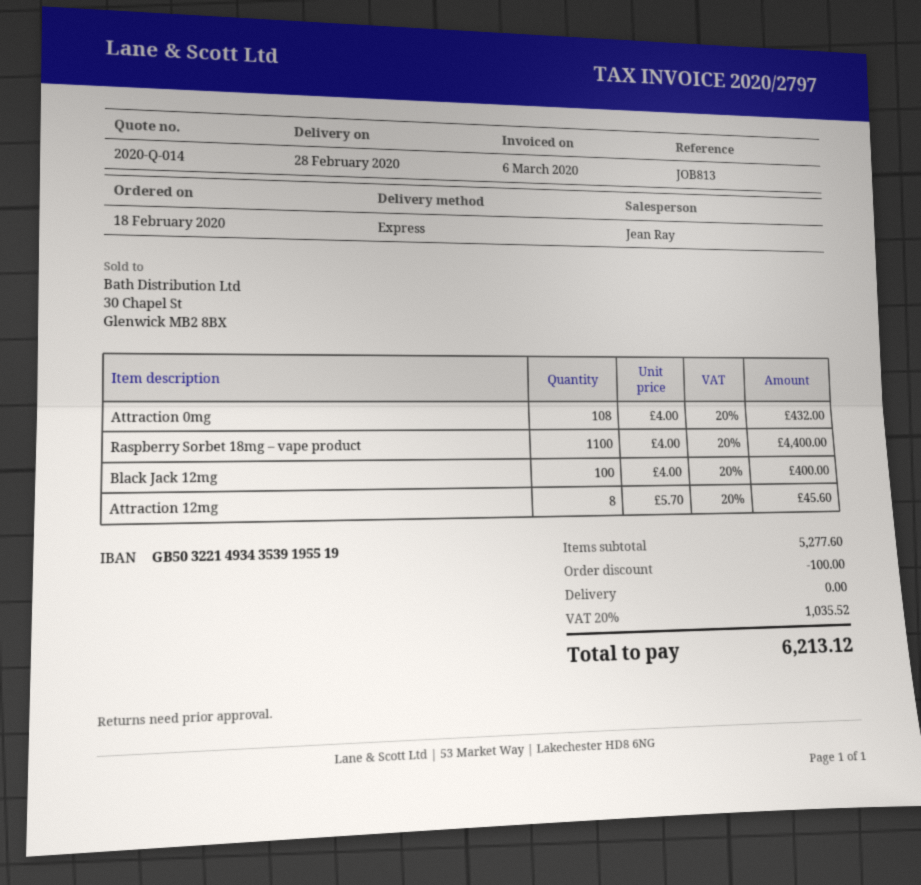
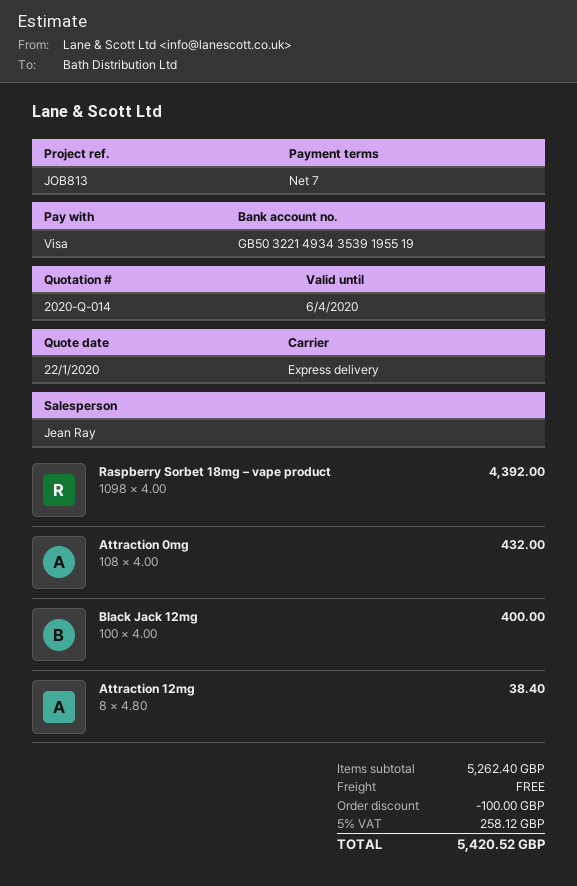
Raspberry Sorbet 18mg – vape product: 1100 x 4.00 = 4400.00 -> 1098 x 4.00 = 4392.00
Attraction 12mg: 8 x 5.70 = 45.60 -> 8 x 4.80 = 38.40
subtotal: 5277.60 -> 5262.40
tax: 20% = 1035.52 -> 5% = 258.12
total: 6213.12 -> 5420.52

